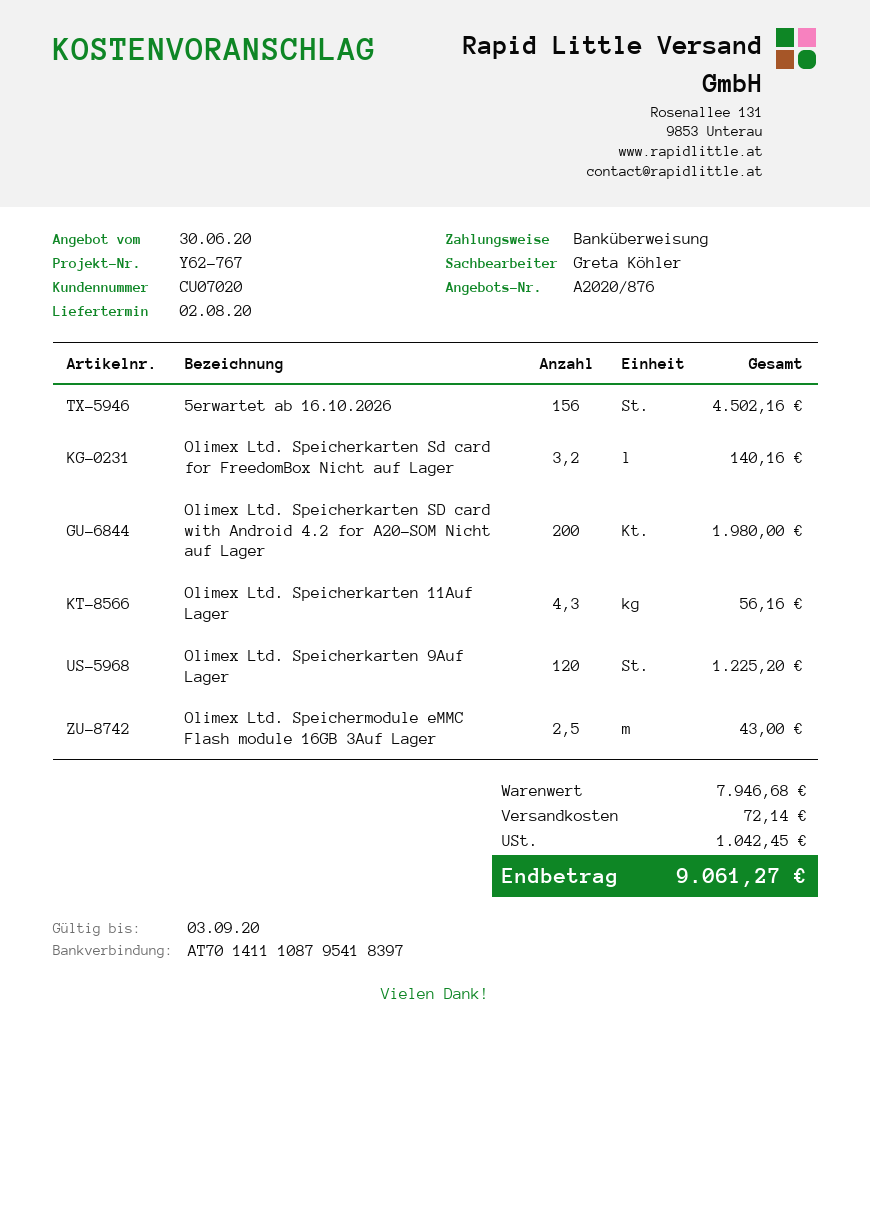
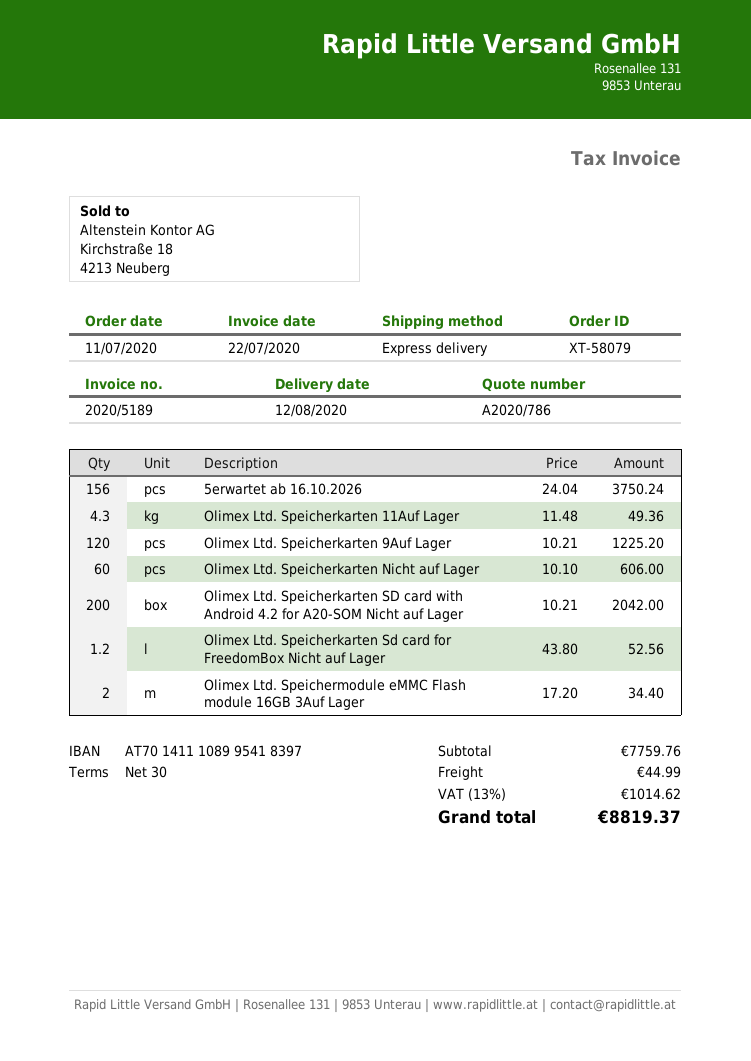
quote number: A2020/876 -> A2020/786
delivery date: 2020-08-02 -> 2020-08-12
bank account: AT701411108795418397 -> AT701411108995418397
5erwartet ab 16.10.2026: 156 for 4502.16 -> 156 for 3750.24
Olimex Ltd. Speicherkarten Sd card for FreedomBox Nicht auf Lager: 3.2 for 140.16 -> 1.2 for 52.56
Olimex Ltd. Speicherkarten SD card with Android 4.2 for A20-SOM Nicht auf Lager: 200 for 1980.00 -> 200 for 2042.00
Olimex Ltd. Speicherkarten 11Auf Lager: 4.3 for 56.16 -> 4.3 for 49.36
Olimex Ltd. Speichermodule eMMC Flash module 16GB 3Auf Lager: 2.5 for 43.00 -> 2 for 34.40
Olimex Ltd. Speicherkarten Nicht auf Lager: none -> 60 for 606.00
subtotal: 7946.68 -> 7759.76
shipping: 72.14 -> 44.99
tax: 1042.45 -> 1014.62
total: 9061.27 -> 8819.37

